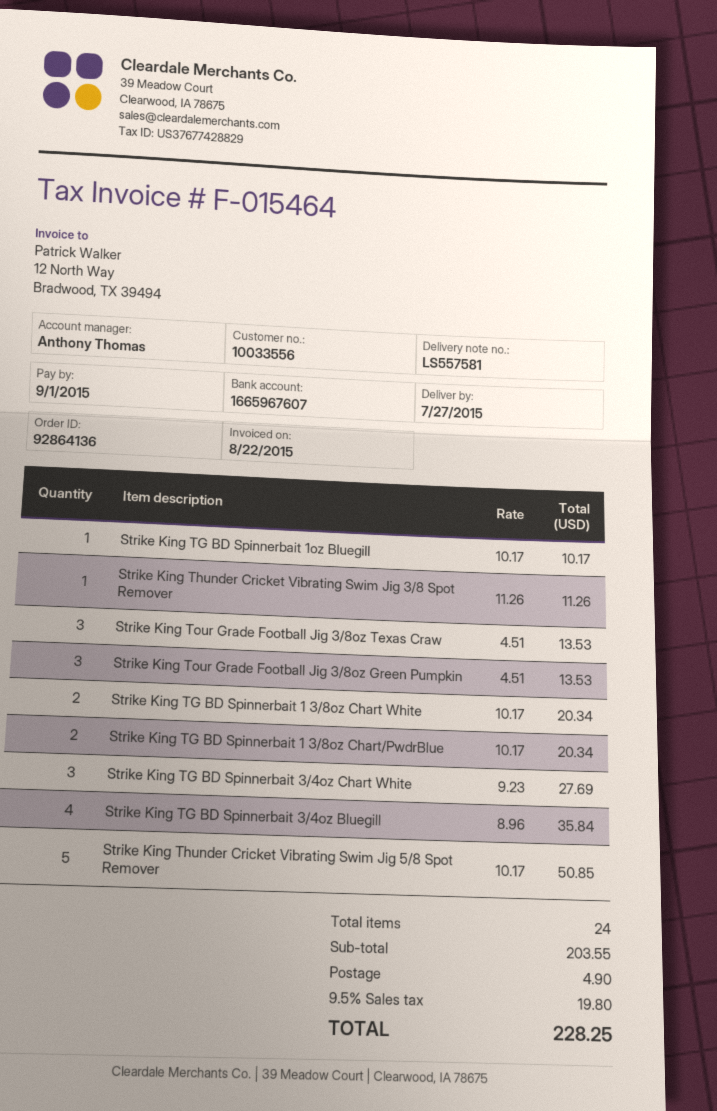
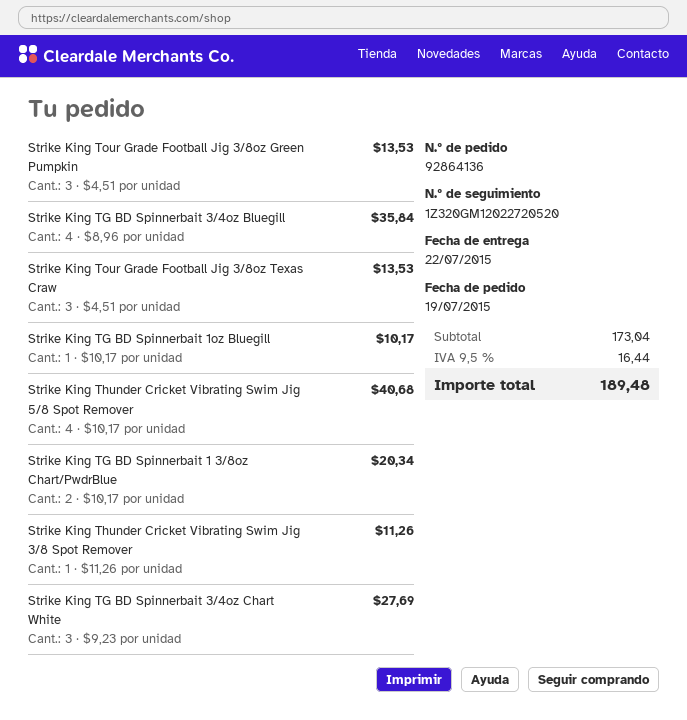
delivery date: 2015-07-27 -> 2015-07-22
Strike King TG BD Spinnerbait 1 3/8oz Chart White: 2 x 10.17 = 20.34 -> none
Strike King Thunder Cricket Vibrating Swim Jig 5/8 Spot Remover: 5 x 10.17 = 50.85 -> 4 x 10.17 = 40.68
subtotal: 203.55 -> 173.04
shipping: 4.90 -> none
tax: 9.5% = 19.80 -> 9.5% = 16.44
total: 228.25 -> 189.48

